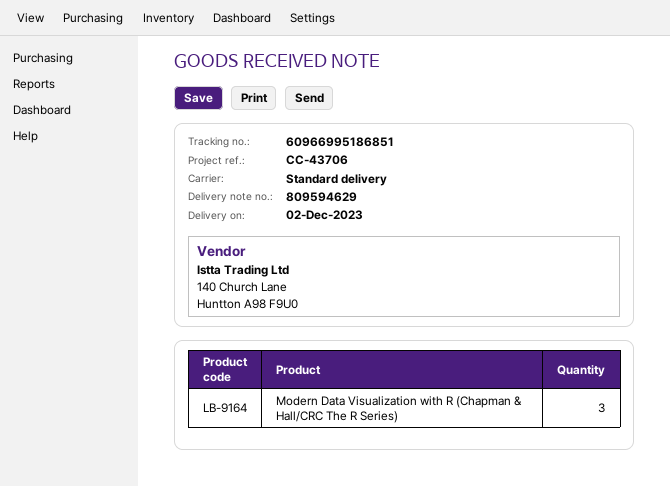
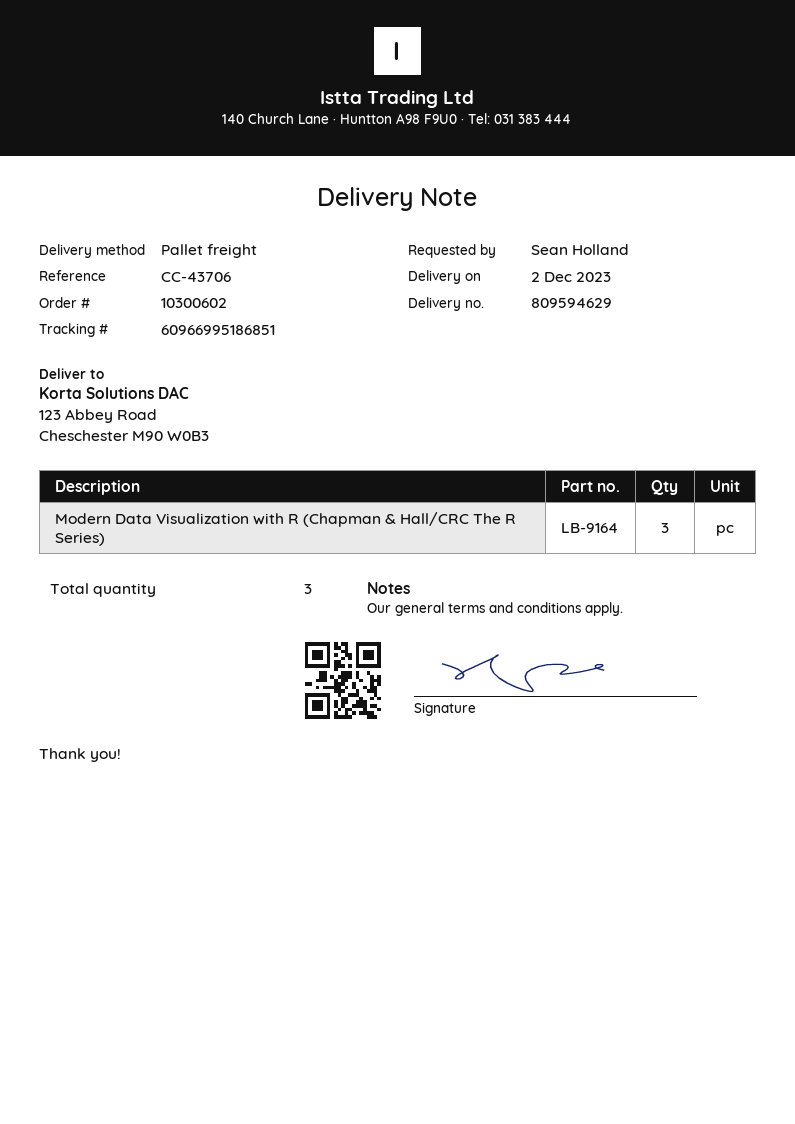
shipping method: standard -> pallet freight

